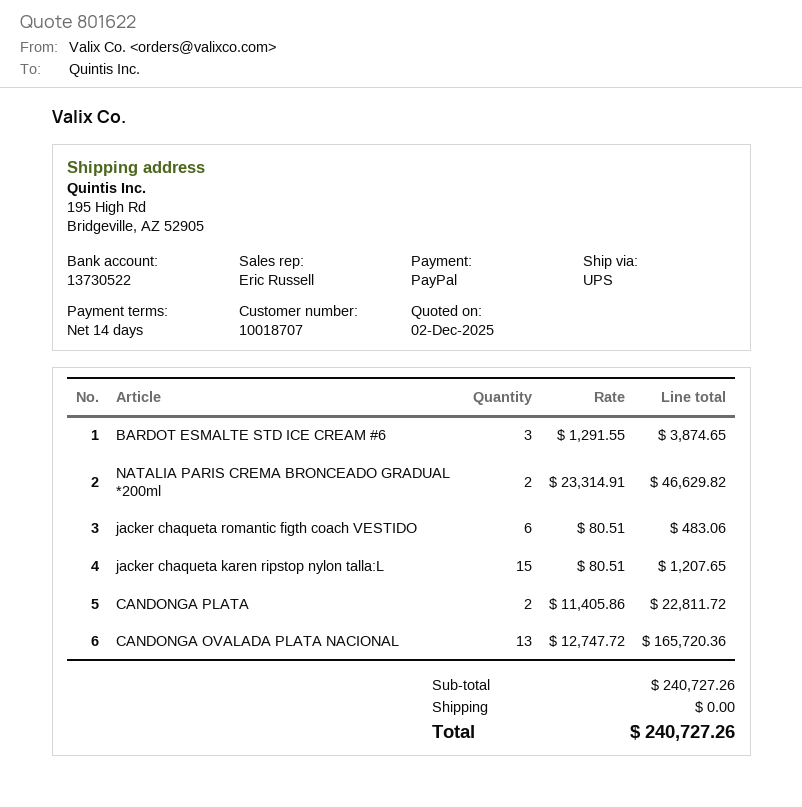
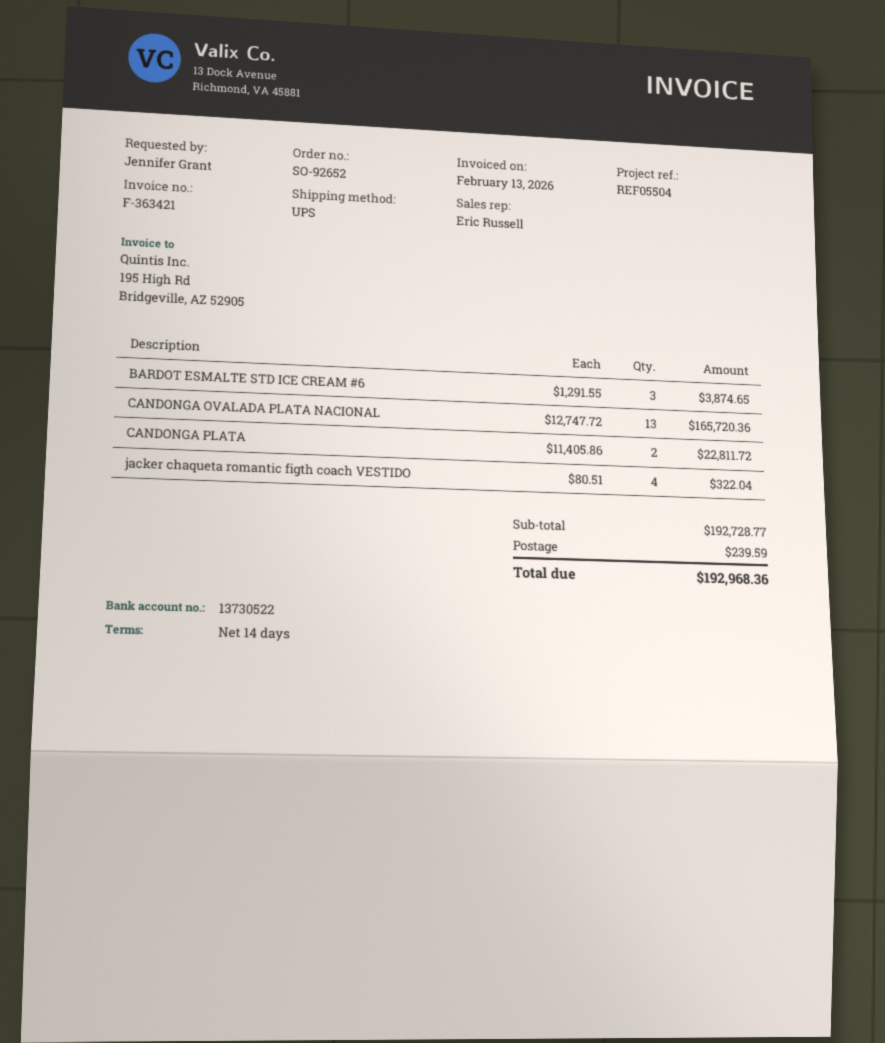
NATALIA PARIS CREMA BRONCEADO GRADUAL *200ml: 2 x 23314.91 = 46629.82 -> none
jacker chaqueta romantic figth coach VESTIDO: 6 x 80.51 = 483.06 -> 4 x 80.51 = 322.04
jacker chaqueta karen ripstop nylon talla:L: 15 x 80.51 = 1207.65 -> none
subtotal: 240727.26 -> 192728.77
shipping: 0.00 -> 239.59
total: 240727.26 -> 192968.36

